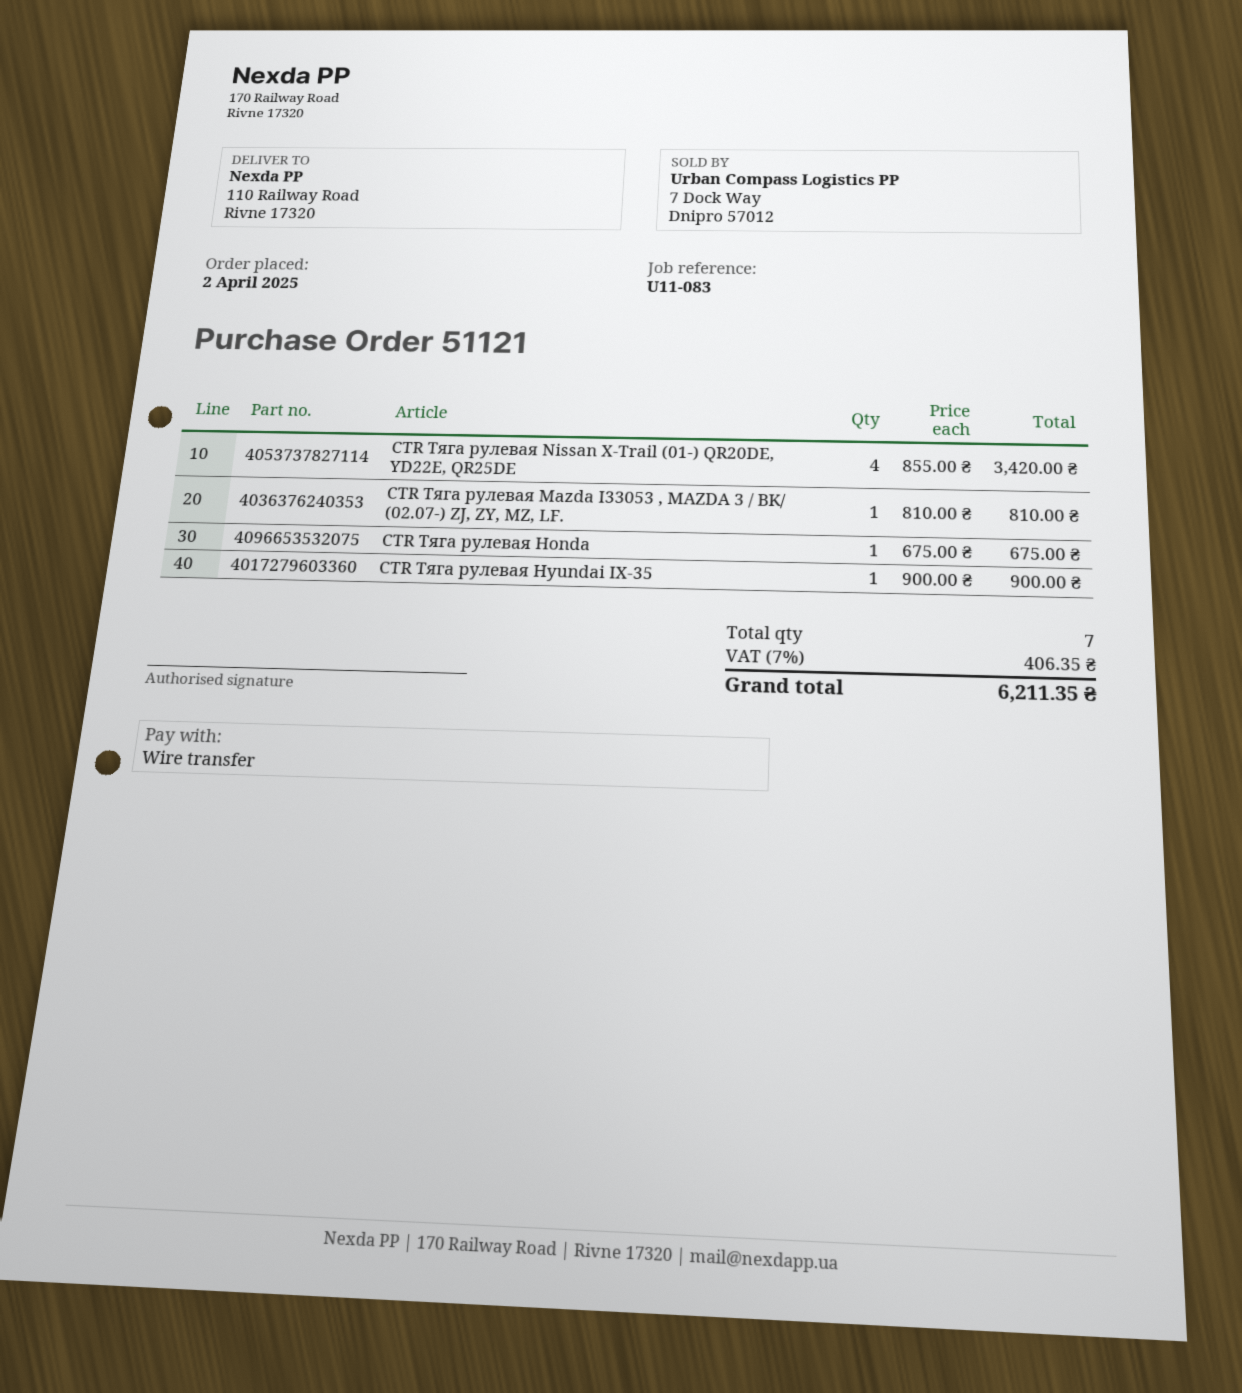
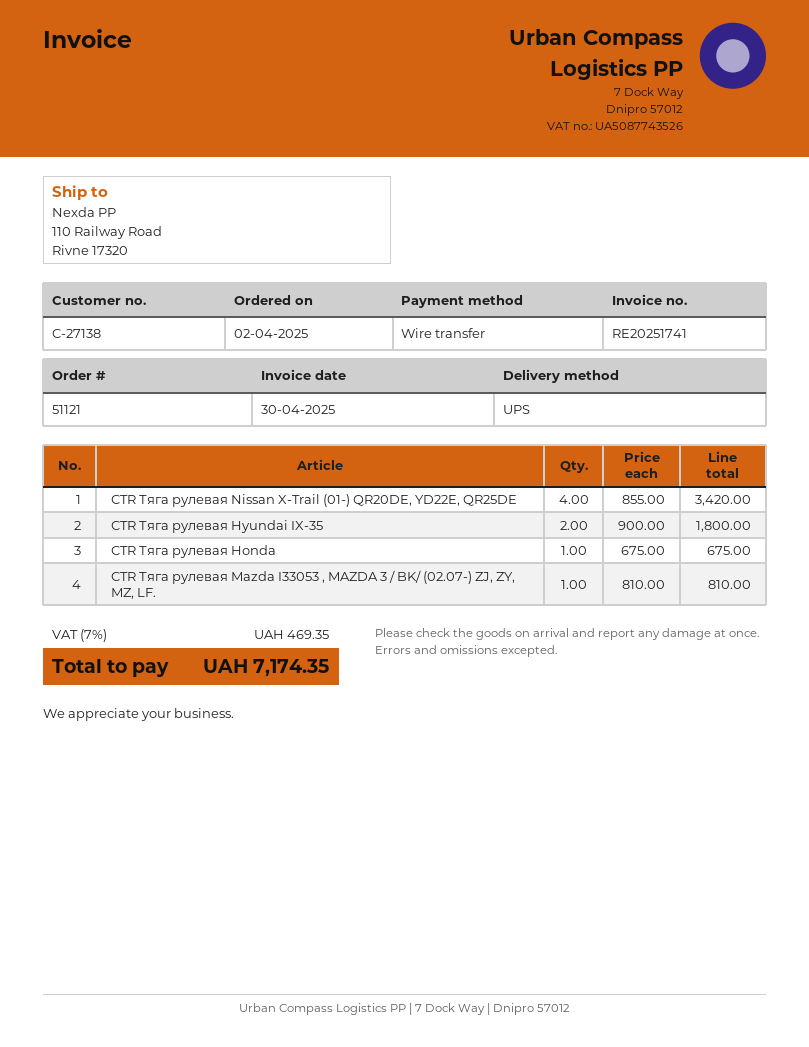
CTR Тяга рулевая Hyundai IX-35: 1 x 900.00 = 900.00 -> 2 x 900.00 = 1800.00
tax: 7% = 406.35 -> 7% = 469.35
total: 6211.35 -> 7174.35

